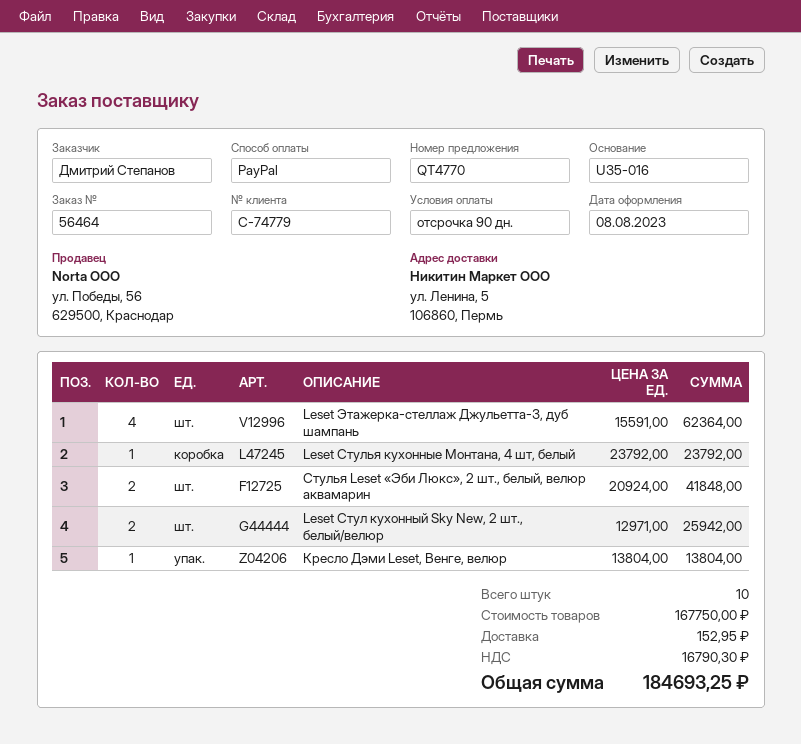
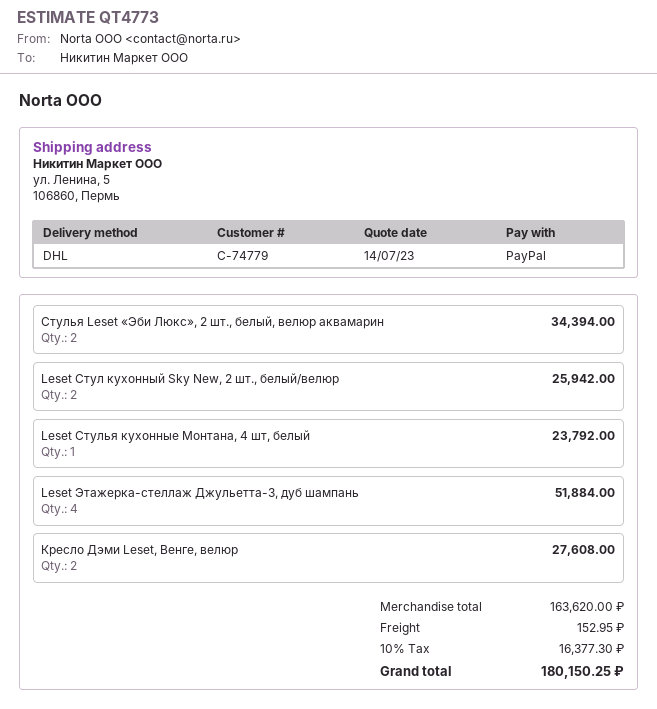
quote number: QT4770 -> QT4773
Leset Этажерка-стеллаж Джульетта-3, дуб шампань: 4 for 62364.00 -> 4 for 51884.00
Стулья Leset «Эби Люкс», 2 шт., белый, велюр аквамарин: 2 for 41848.00 -> 2 for 34394.00
Кресло Дэми Leset, Венге, велюр: 1 for 13804.00 -> 2 for 27608.00
subtotal: 167750.00 -> 163620.00
tax: 16790.30 -> 16377.30
total: 184693.25 -> 180150.25

